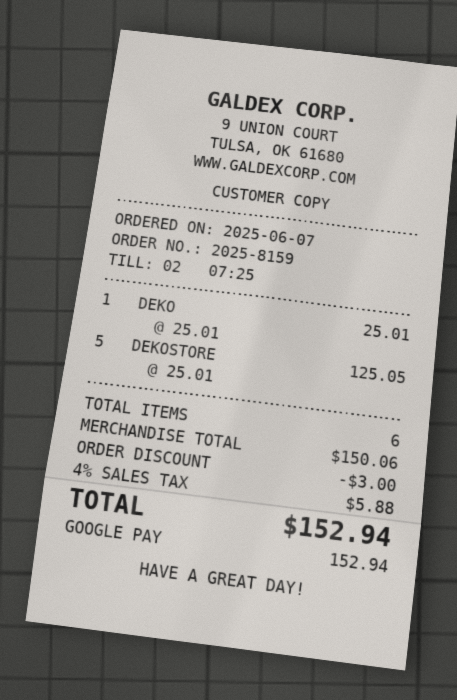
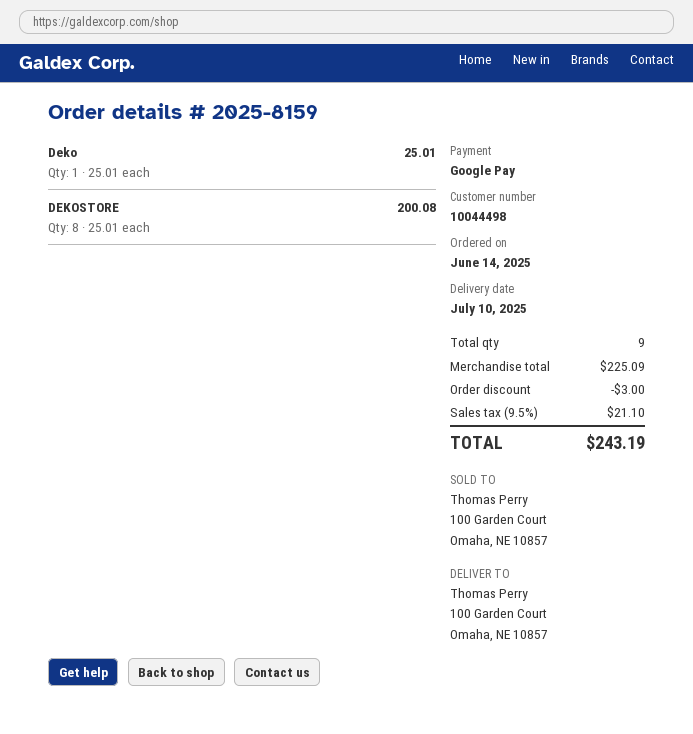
order date: 2025-06-07 -> 2025-06-14
DEKOSTORE: 5 x 25.01 = 125.05 -> 8 x 25.01 = 200.08
total quantity: 6 -> 9
subtotal: 150.06 -> 225.09
tax: 4% = 5.88 -> 9.5% = 21.10
total: 152.94 -> 243.19

